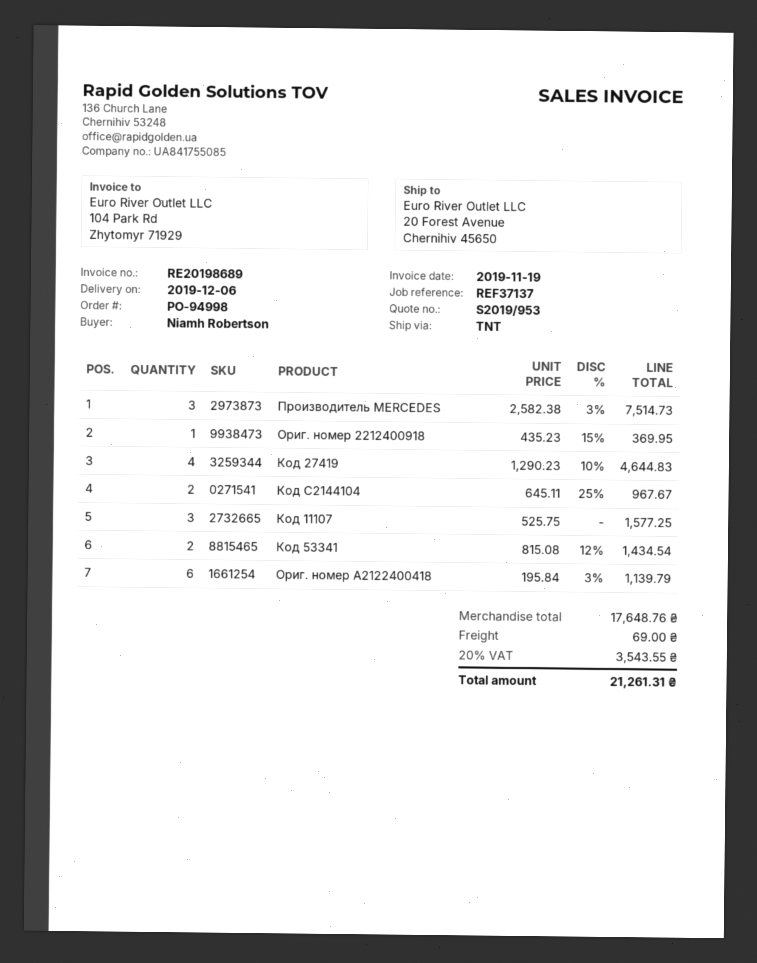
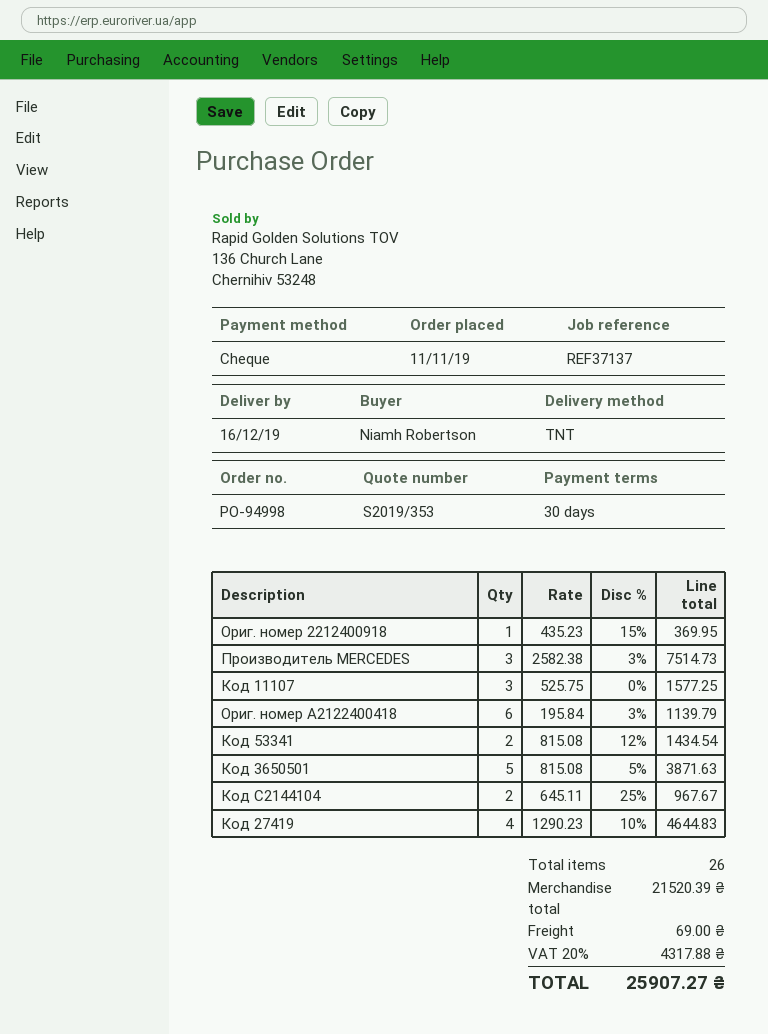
quote number: S2019/953 -> S2019/353
delivery date: 2019-12-06 -> 2019-12-16
Код 3650501: none -> 5 x 815.08 - 5% = 3871.63
subtotal: 17648.76 -> 21520.39
tax: 20% = 3543.55 -> 20% = 4317.88
total: 21261.31 -> 25907.27

